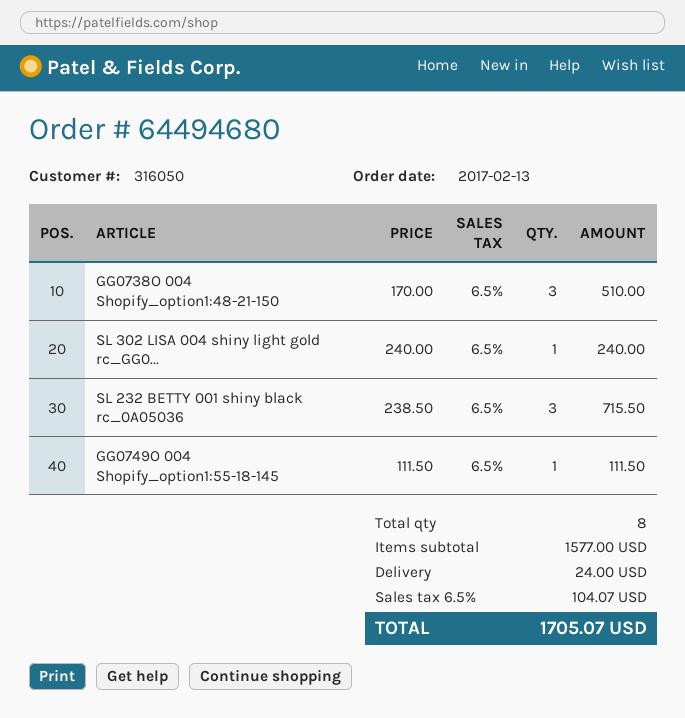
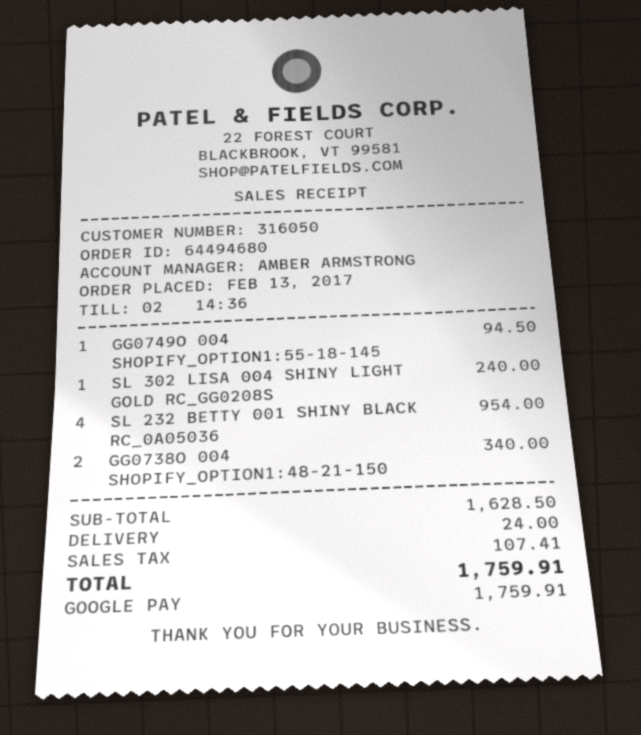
GG0738O 004 Shopify_option1:48-21-150: 3 for 510.00 -> 2 for 340.00
SL 232 BETTY 001 shiny black rc_0A05036: 3 for 715.50 -> 4 for 954.00
GG0749O 004 Shopify_option1:55-18-145: 1 for 111.50 -> 1 for 94.50
subtotal: 1577.00 -> 1628.50
tax: 104.07 -> 107.41
total: 1705.07 -> 1759.91

